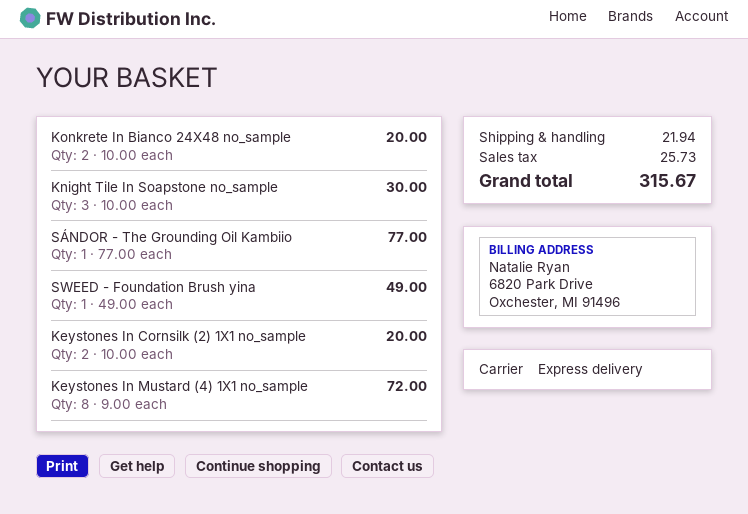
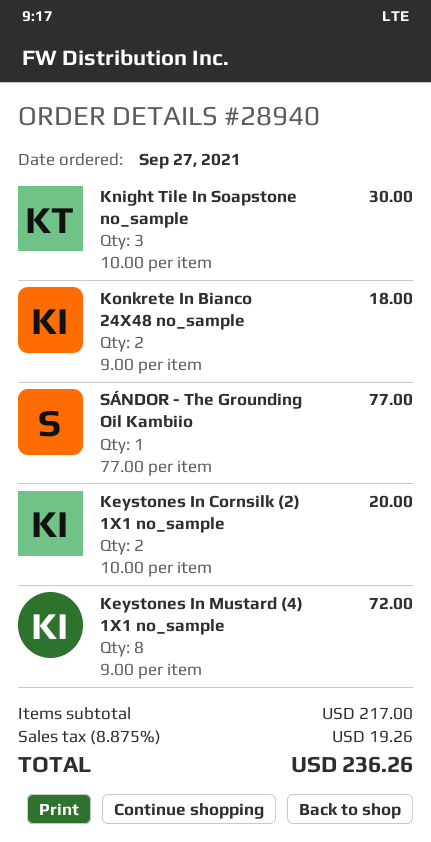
Konkrete In Bianco 24X48 no_sample: 2 x 10.00 = 20.00 -> 2 x 9.00 = 18.00
SWEED - Foundation Brush yina: 1 x 49.00 = 49.00 -> none
shipping: 21.94 -> none
tax: 25.73 -> 19.26
total: 315.67 -> 236.26

